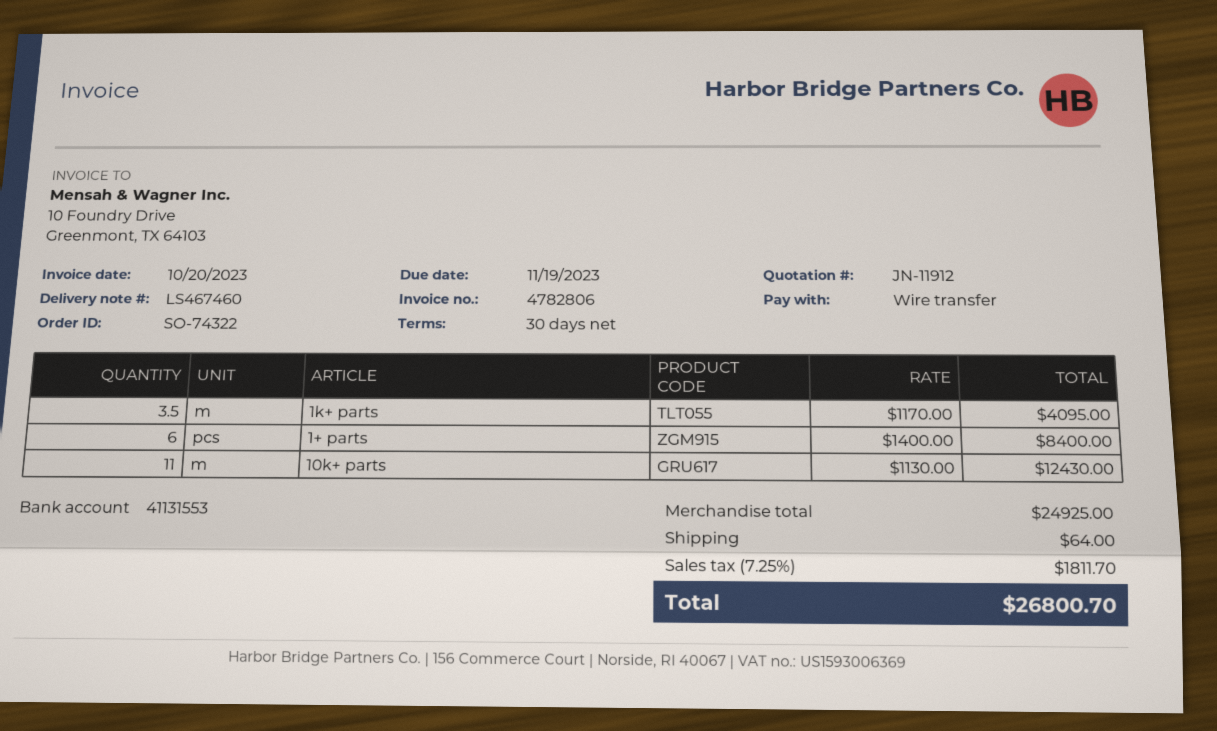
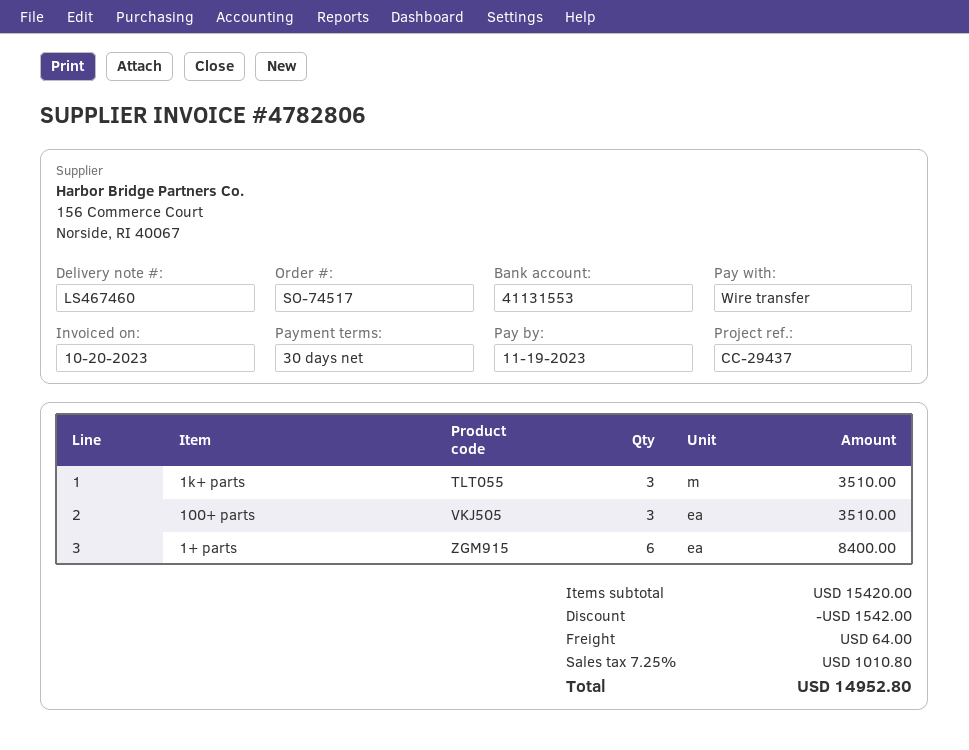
order number: SO-74322 -> SO-74517
1k+ parts: 3.5 for 4095.00 -> 3 for 3510.00
10k+ parts: 11 for 12430.00 -> none
100+ parts: none -> 3 for 3510.00
subtotal: 24925.00 -> 15420.00
discount: none -> 1542.00
tax: 7.25% = 1811.70 -> 7.25% = 1010.80
total: 26800.70 -> 14952.80

